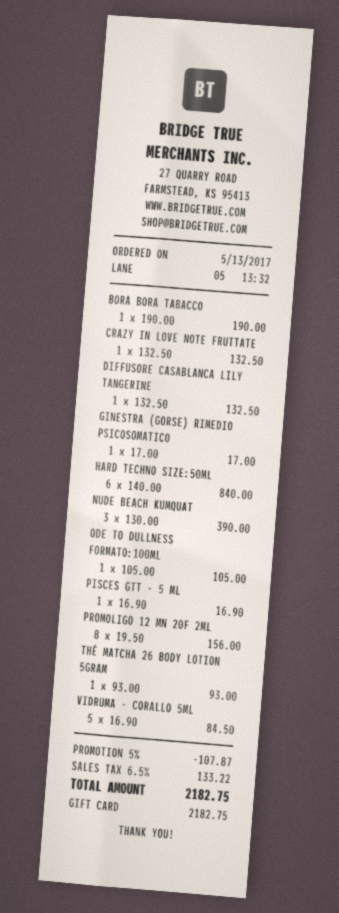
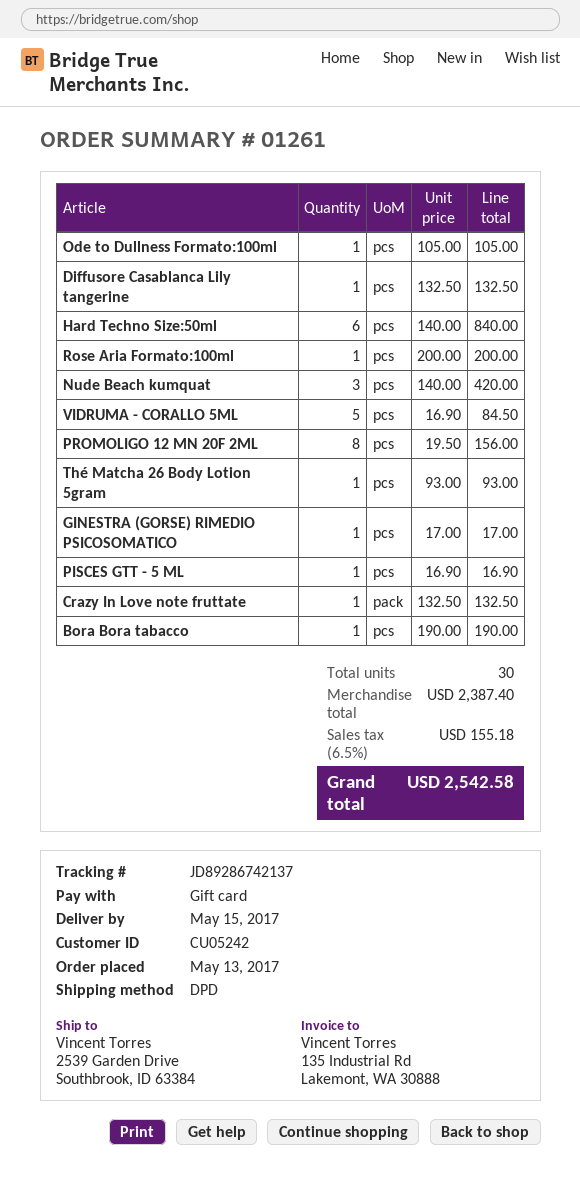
NUDE BEACH KUMQUAT: 3 x 130.00 = 390.00 -> 3 x 140.00 = 420.00
Rose Aria Formato:100ml: none -> 1 x 200.00 = 200.00
discount: 5% = 107.87 -> none
tax: 6.5% = 133.22 -> 6.5% = 155.18
total: 2182.75 -> 2542.58

